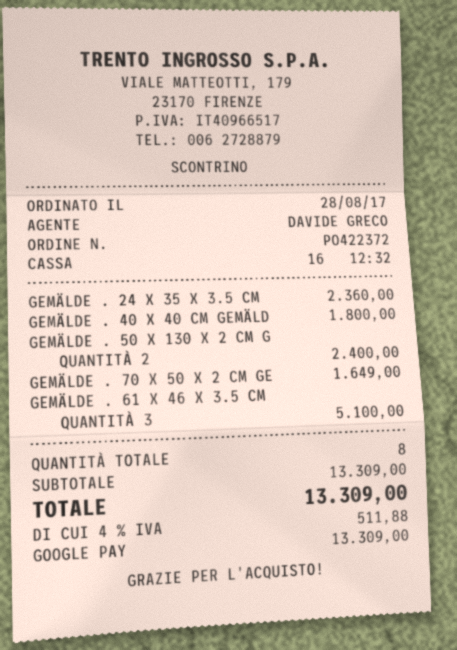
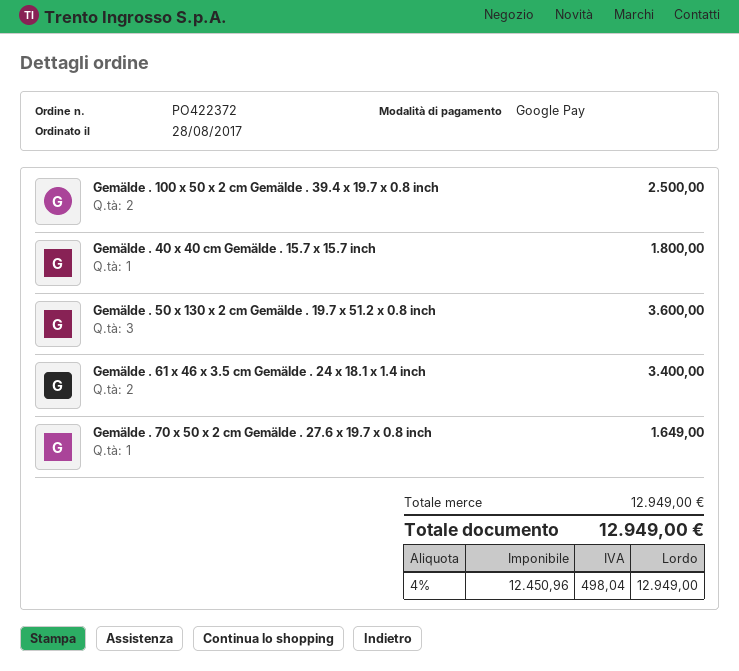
GEMÄLDE . 24 X 35 X 3.5 CM: 1 for 2360.00 -> none
GEMÄLDE . 50 X 130 X 2 CM G: 2 for 2400.00 -> 3 for 3600.00
GEMÄLDE . 61 X 46 X 3.5 CM: 3 for 5100.00 -> 2 for 3400.00
Gemälde . 100 x 50 x 2 cm Gemälde . 39.4 x 19.7 x 0.8 inch: none -> 2 for 2500.00
subtotal: 13309.00 -> 12949.00
tax: 4% = 511.88 -> 4% = 498.04
total: 13309.00 -> 12949.00

